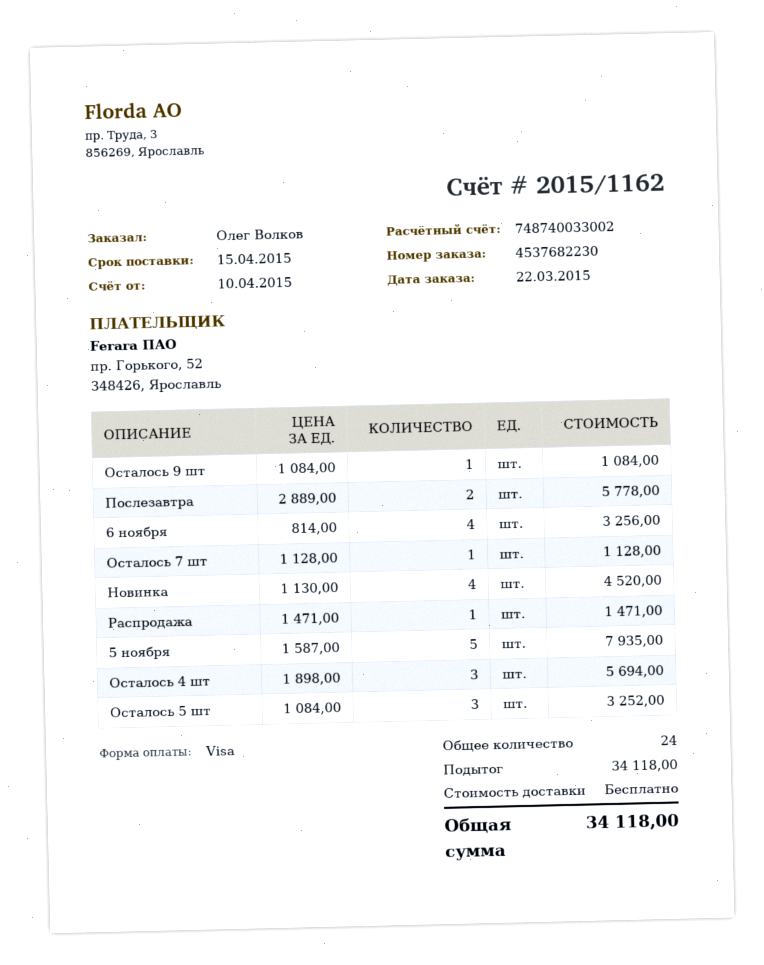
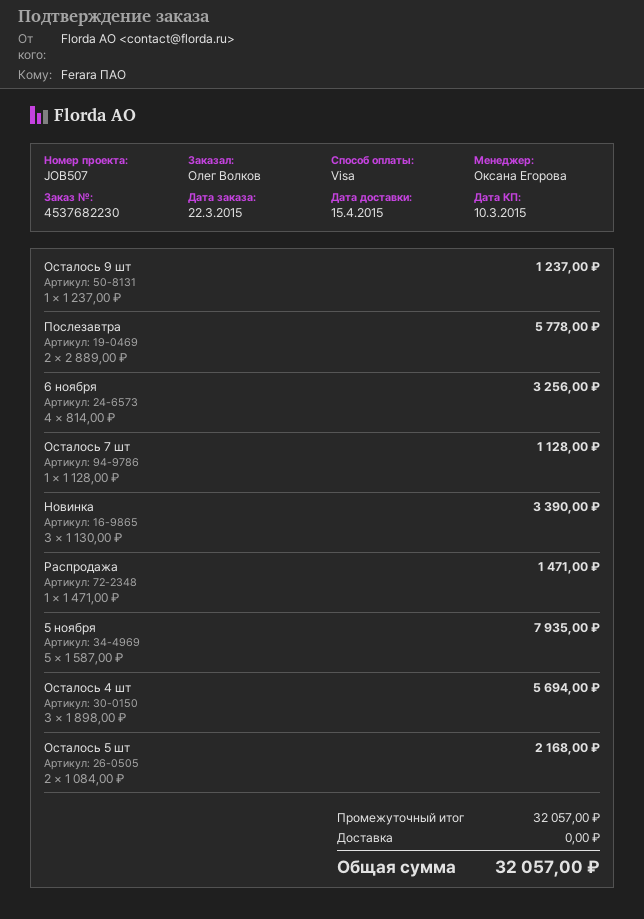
Осталось 9 шт: 1 x 1084.00 = 1084.00 -> 1 x 1237.00 = 1237.00
Новинка: 4 x 1130.00 = 4520.00 -> 3 x 1130.00 = 3390.00
Осталось 5 шт: 3 x 1084.00 = 3252.00 -> 2 x 1084.00 = 2168.00
subtotal: 34118.00 -> 32057.00
total: 34118.00 -> 32057.00

